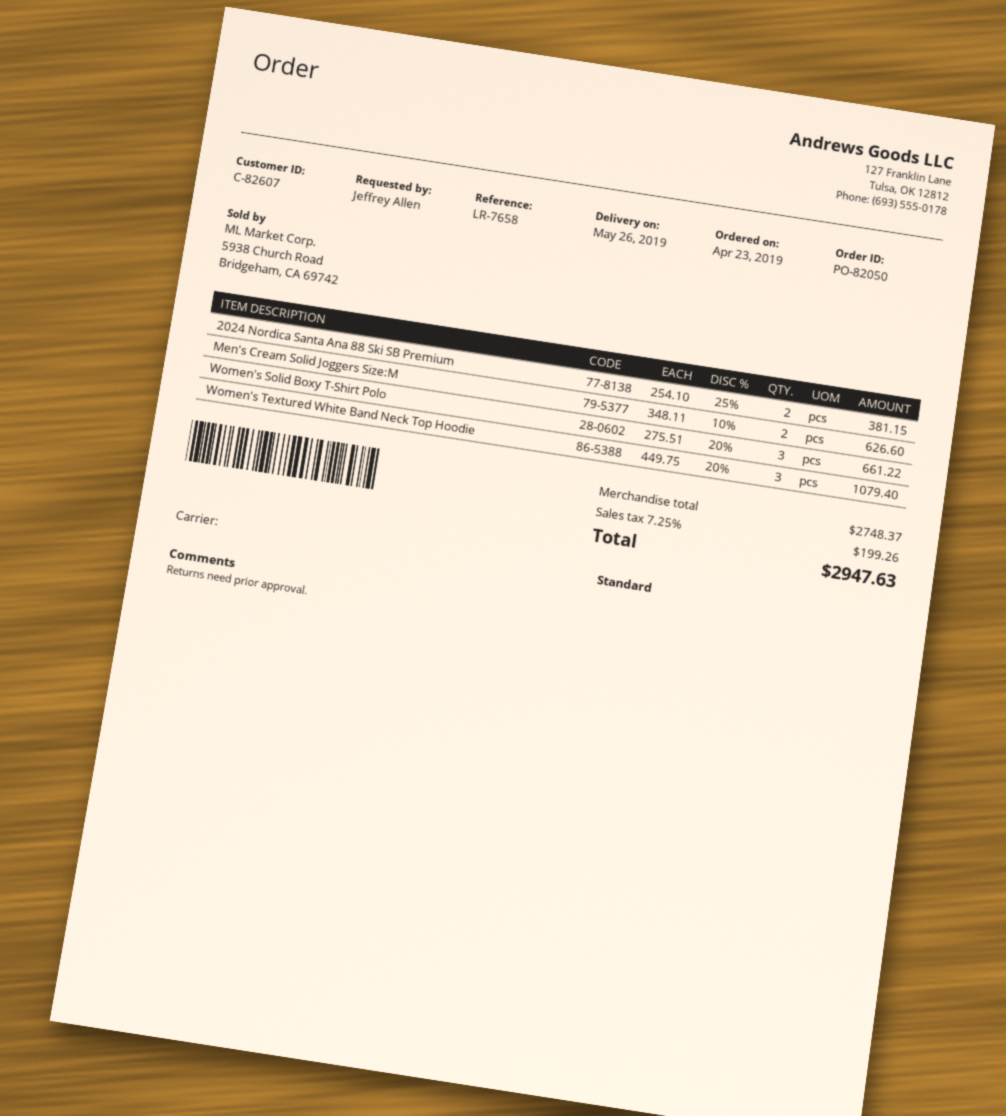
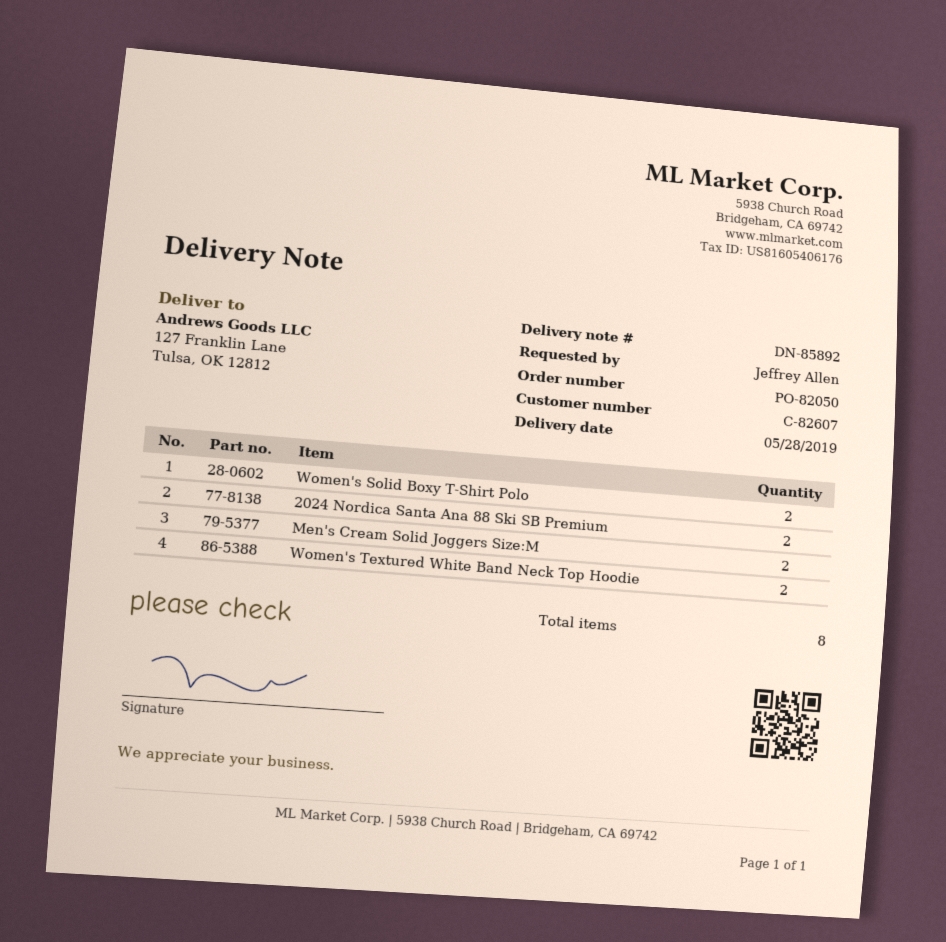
delivery date: 2019-05-26 -> 2019-05-28
Women's Solid Boxy T-Shirt Polo: 3 -> 2
Women's Textured White Band Neck Top Hoodie: 3 -> 2

